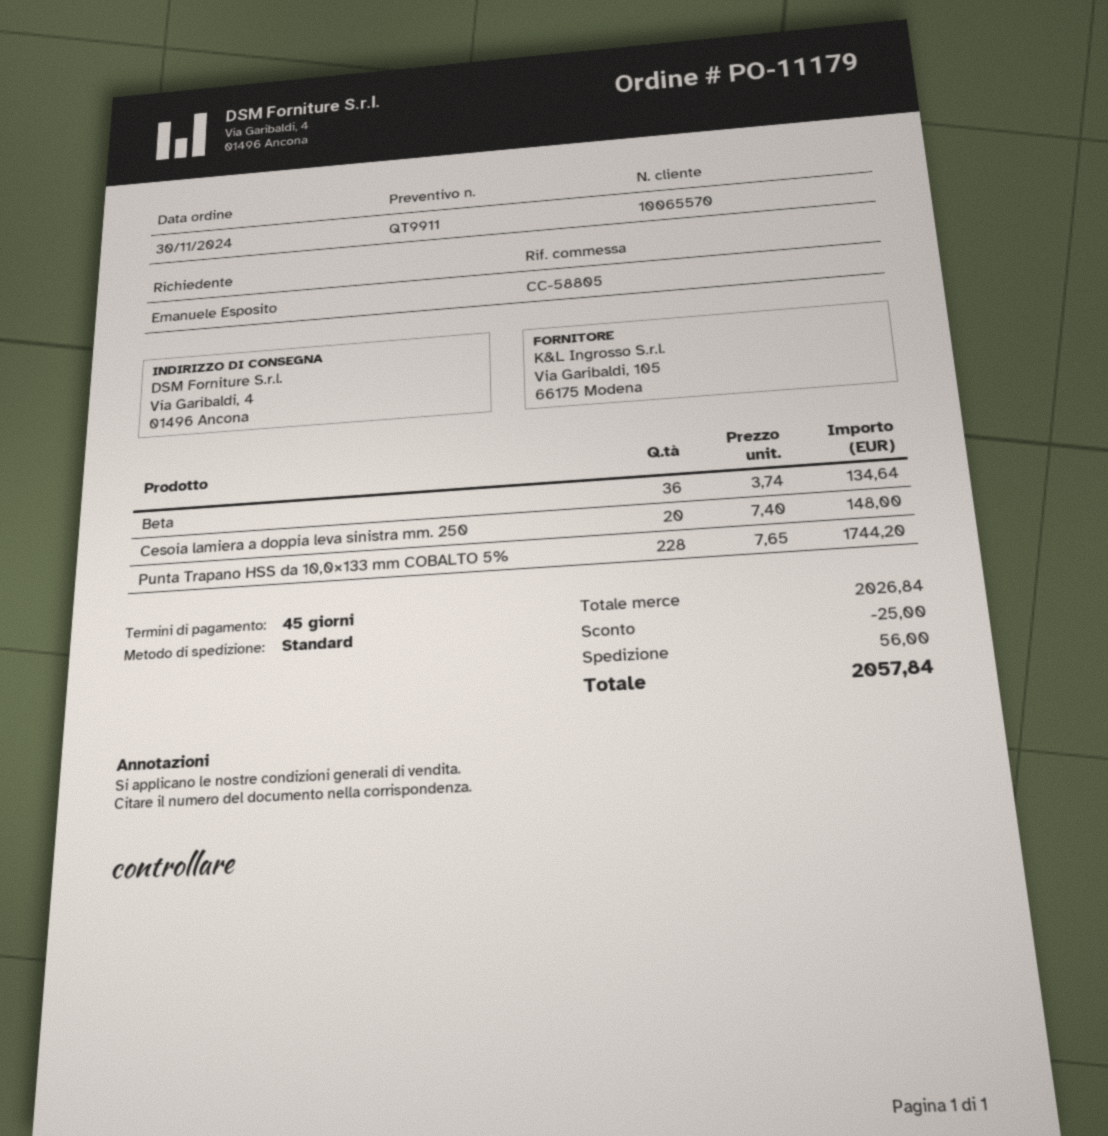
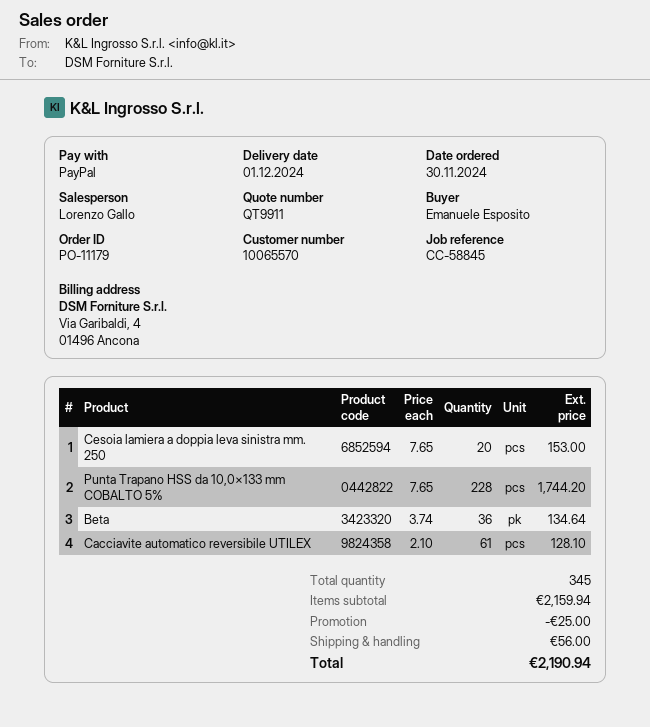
reference: CC-58805 -> CC-58845
Cesoia lamiera a doppia leva sinistra mm. 250: 20 x 7.40 = 148.00 -> 20 x 7.65 = 153.00
Cacciavite automatico reversibile UTILEX: none -> 61 x 2.10 = 128.10
subtotal: 2026.84 -> 2159.94
total: 2057.84 -> 2190.94

